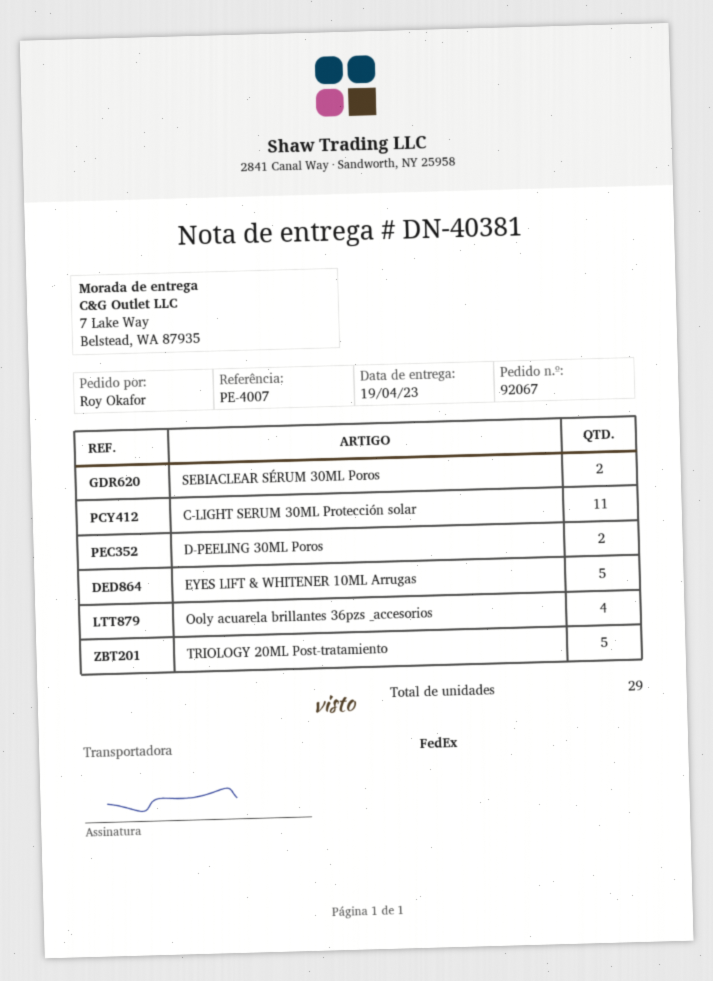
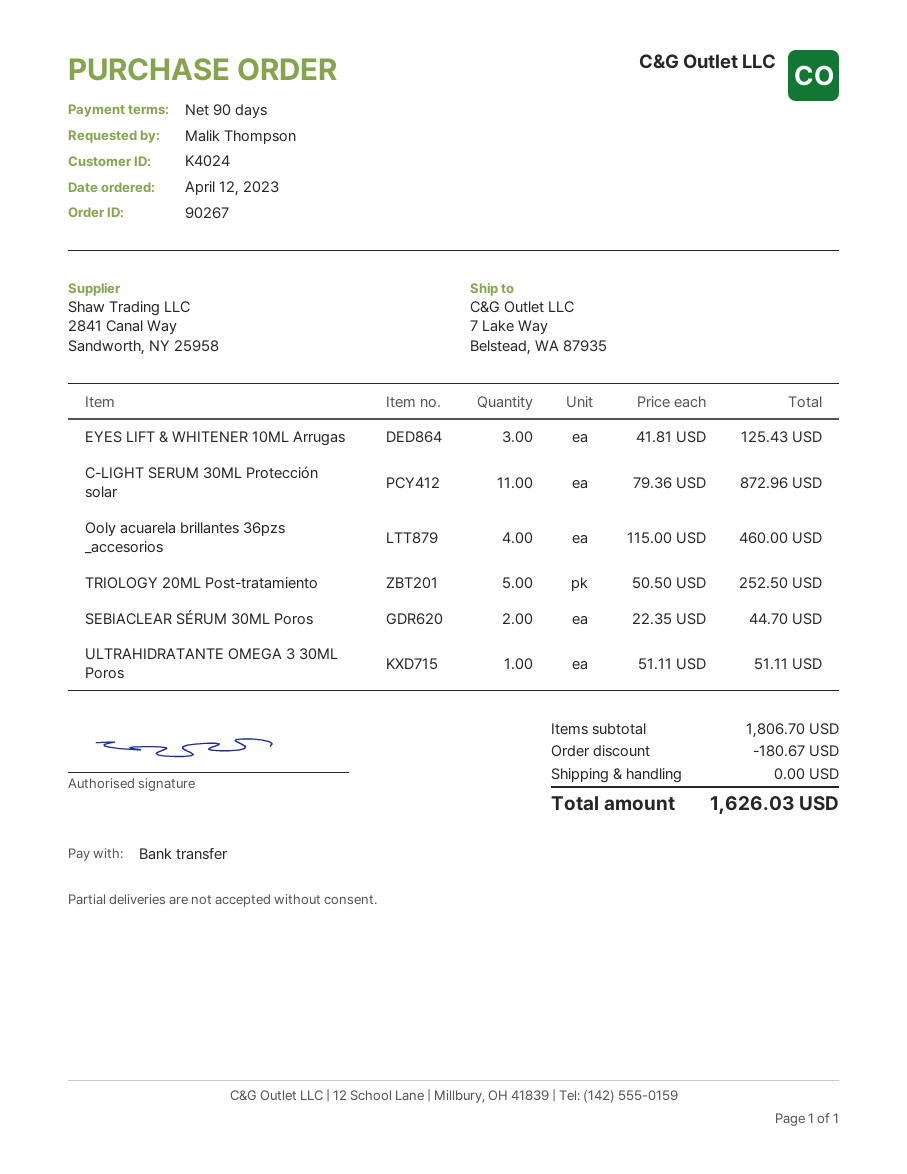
order number: 92067 -> 90267
ordered by: Roy Okafor -> Malik Thompson
D-PEELING 30ML Poros: 2 -> none
EYES LIFT & WHITENER 10ML Arrugas: 5 -> 3
ULTRAHIDRATANTE OMEGA 3 30ML Poros: none -> 1

